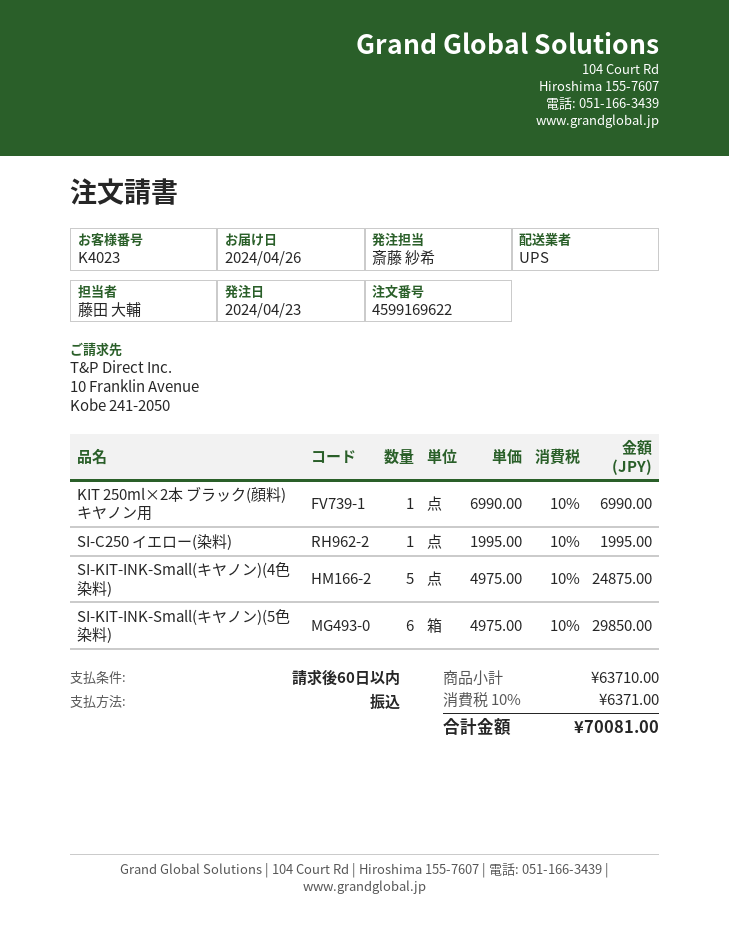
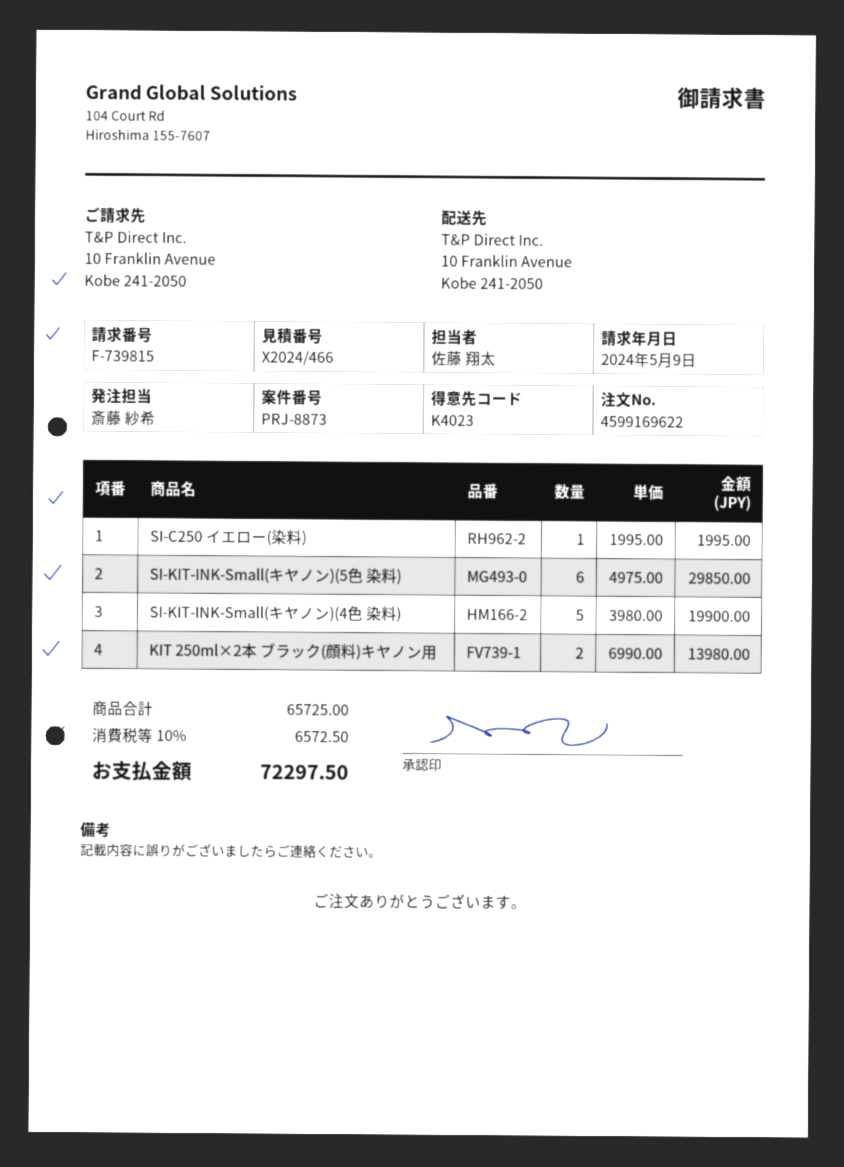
sales rep: 藤田 大輔 -> 佐藤 翔太
KIT 250ml×2本 ブラック(顔料)キヤノン用: 1 x 6990.00 = 6990.00 -> 2 x 6990.00 = 13980.00
SI-KIT-INK-Small(キヤノン)(4色 染料): 5 x 4975.00 = 24875.00 -> 5 x 3980.00 = 19900.00
subtotal: 63710.00 -> 65725.00
tax: 10% = 6371.00 -> 10% = 6572.50
total: 70081.00 -> 72297.50

